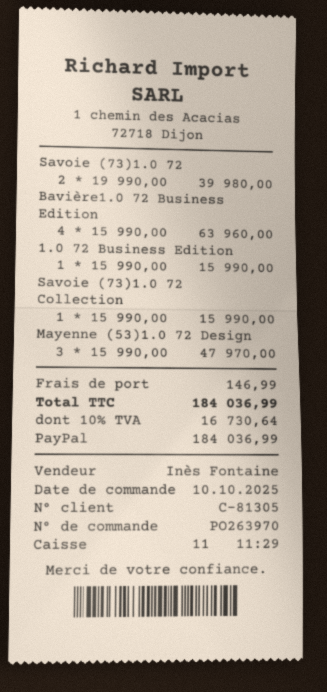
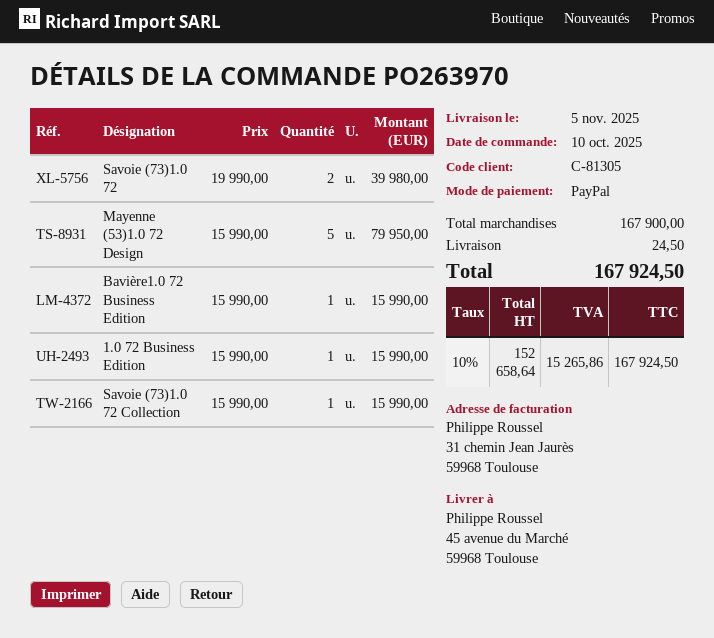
Bavière1.0 72 Business Edition: 4 x 15990.00 = 63960.00 -> 1 x 15990.00 = 15990.00
Mayenne (53)1.0 72 Design: 3 x 15990.00 = 47970.00 -> 5 x 15990.00 = 79950.00
shipping: 146.99 -> 24.50
tax: 10% = 16730.64 -> 10% = 15265.86
total: 184036.99 -> 167924.50

